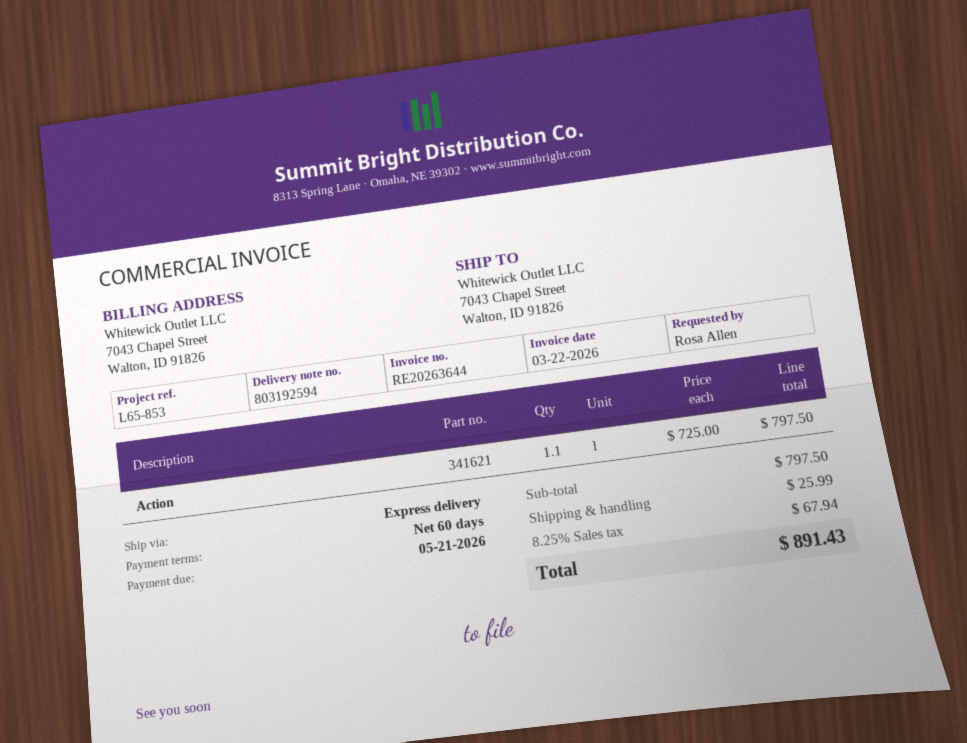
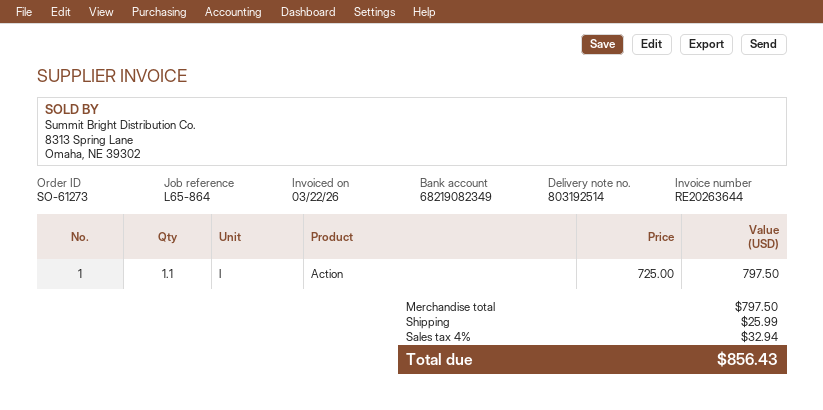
delivery note number: 803192594 -> 803192514
reference: L65-853 -> L65-864
tax: 8.25% = 67.94 -> 4% = 32.94
total: 891.43 -> 856.43

